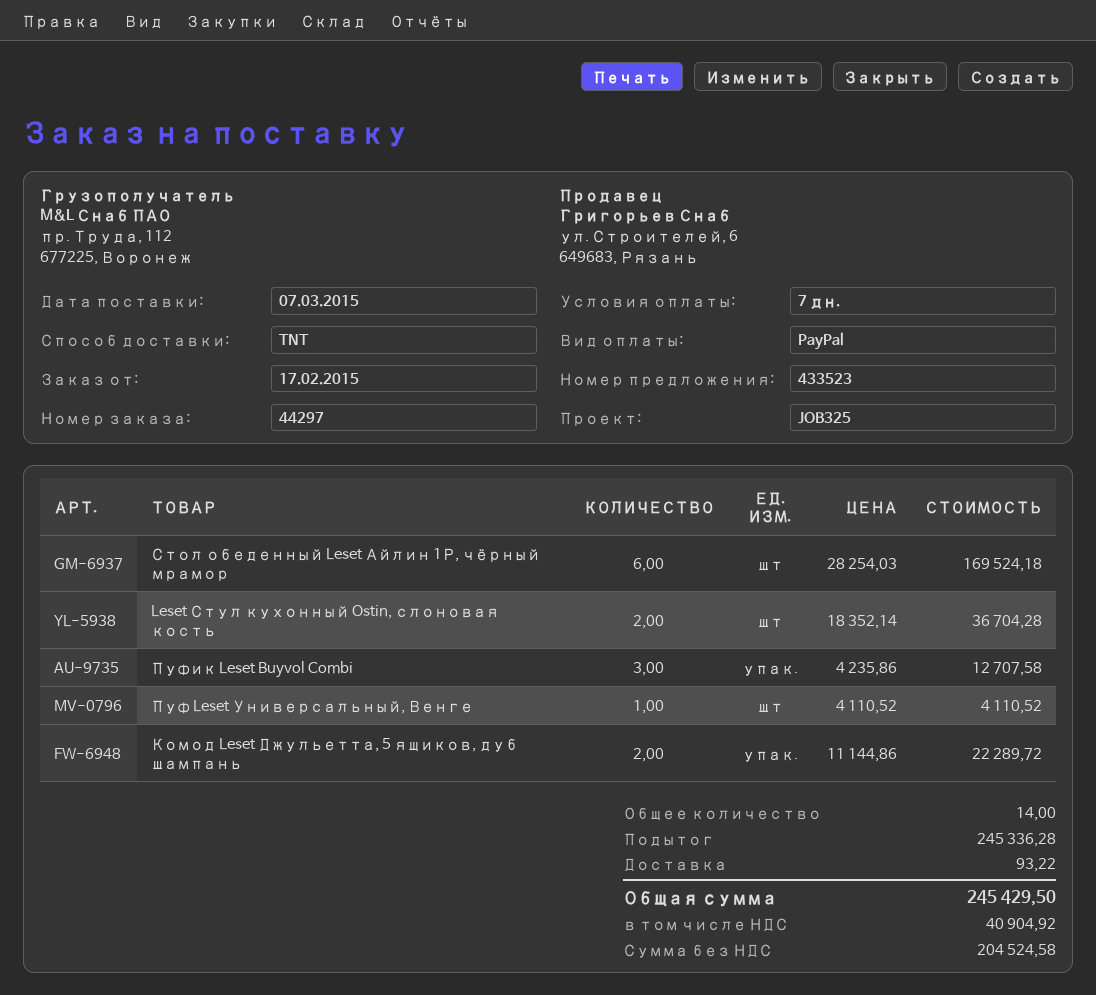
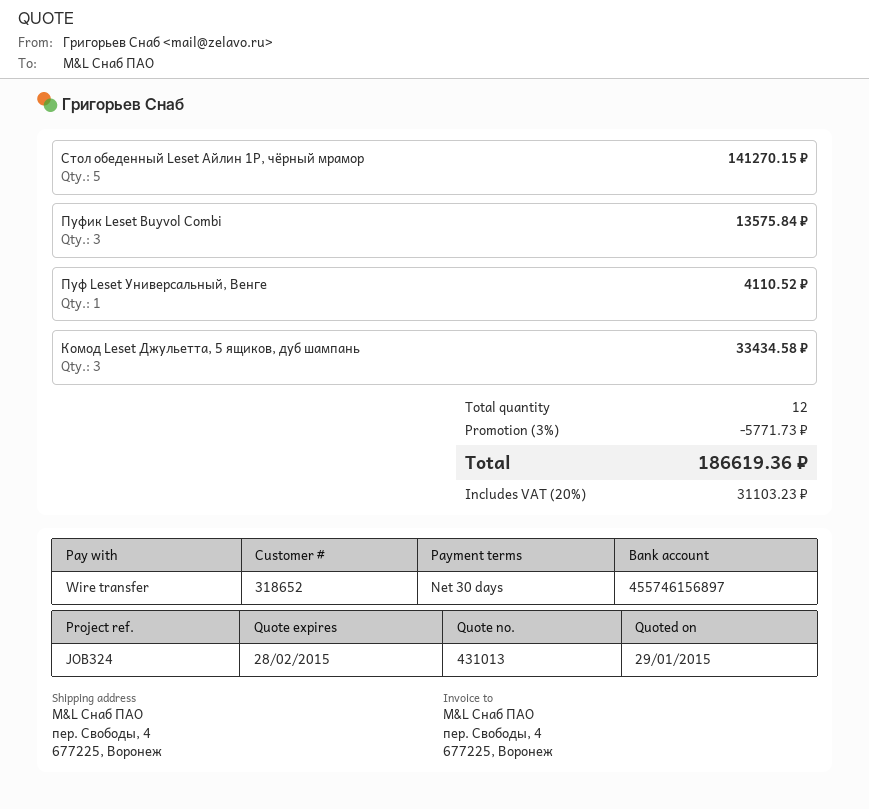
quote number: 433523 -> 431013
payment terms: 7 days -> 30 days
reference: JOB325 -> JOB324
payment method: PayPal -> bank transfer
ship to: пр. Труда, 112, 677225, Воронеж -> пер. Свободы, 4, 677225, Воронеж
Стол обеденный Leset Айлин 1Р, чёрный мрамор: 6 for 169524.18 -> 5 for 141270.15
Leset Стул кухонный Ostin, слоновая кость: 2 for 36704.28 -> none
Пуфик Leset Buyvol Combi: 3 for 12707.58 -> 3 for 13575.84
Комод Leset Джульетта, 5 ящиков, дуб шампань: 2 for 22289.72 -> 3 for 33434.58
total quantity: 14 -> 12
discount: none -> 3% = 5771.73
shipping: 93.22 -> none
tax: 40904.92 -> 31103.23
total: 245429.50 -> 186619.36

